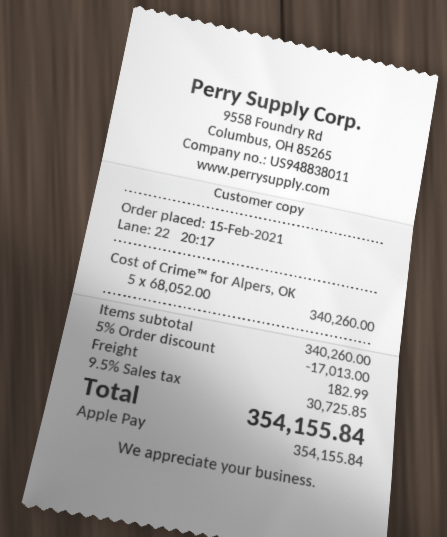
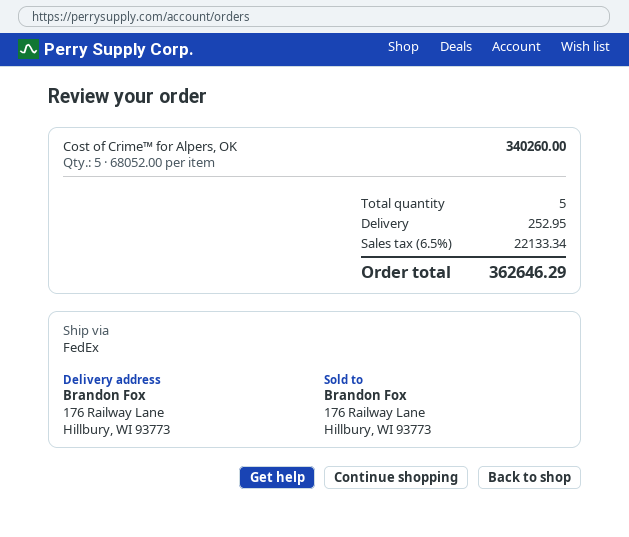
discount: 5% = 17013.00 -> none
shipping: 182.99 -> 252.95
tax: 9.5% = 30725.85 -> 6.5% = 22133.34
total: 354155.84 -> 362646.29

